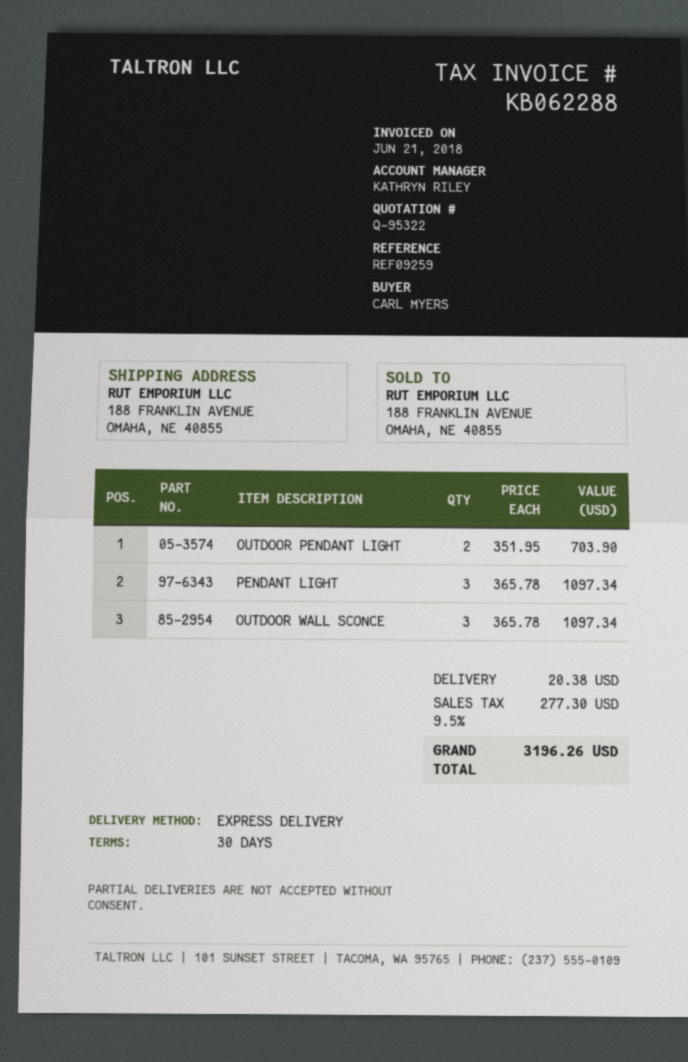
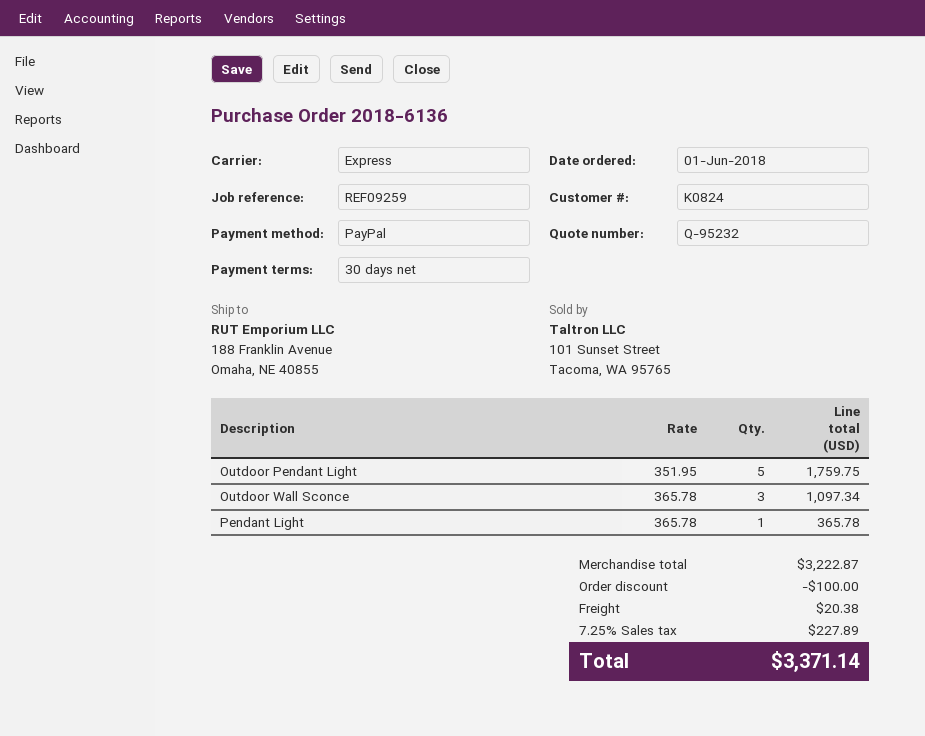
quote number: Q-95322 -> Q-95232
OUTDOOR PENDANT LIGHT: 2 x 351.95 = 703.90 -> 5 x 351.95 = 1759.75
PENDANT LIGHT: 3 x 365.78 = 1097.34 -> 1 x 365.78 = 365.78
discount: none -> 100.00
tax: 9.5% = 277.30 -> 7.25% = 227.89
total: 3196.26 -> 3371.14

